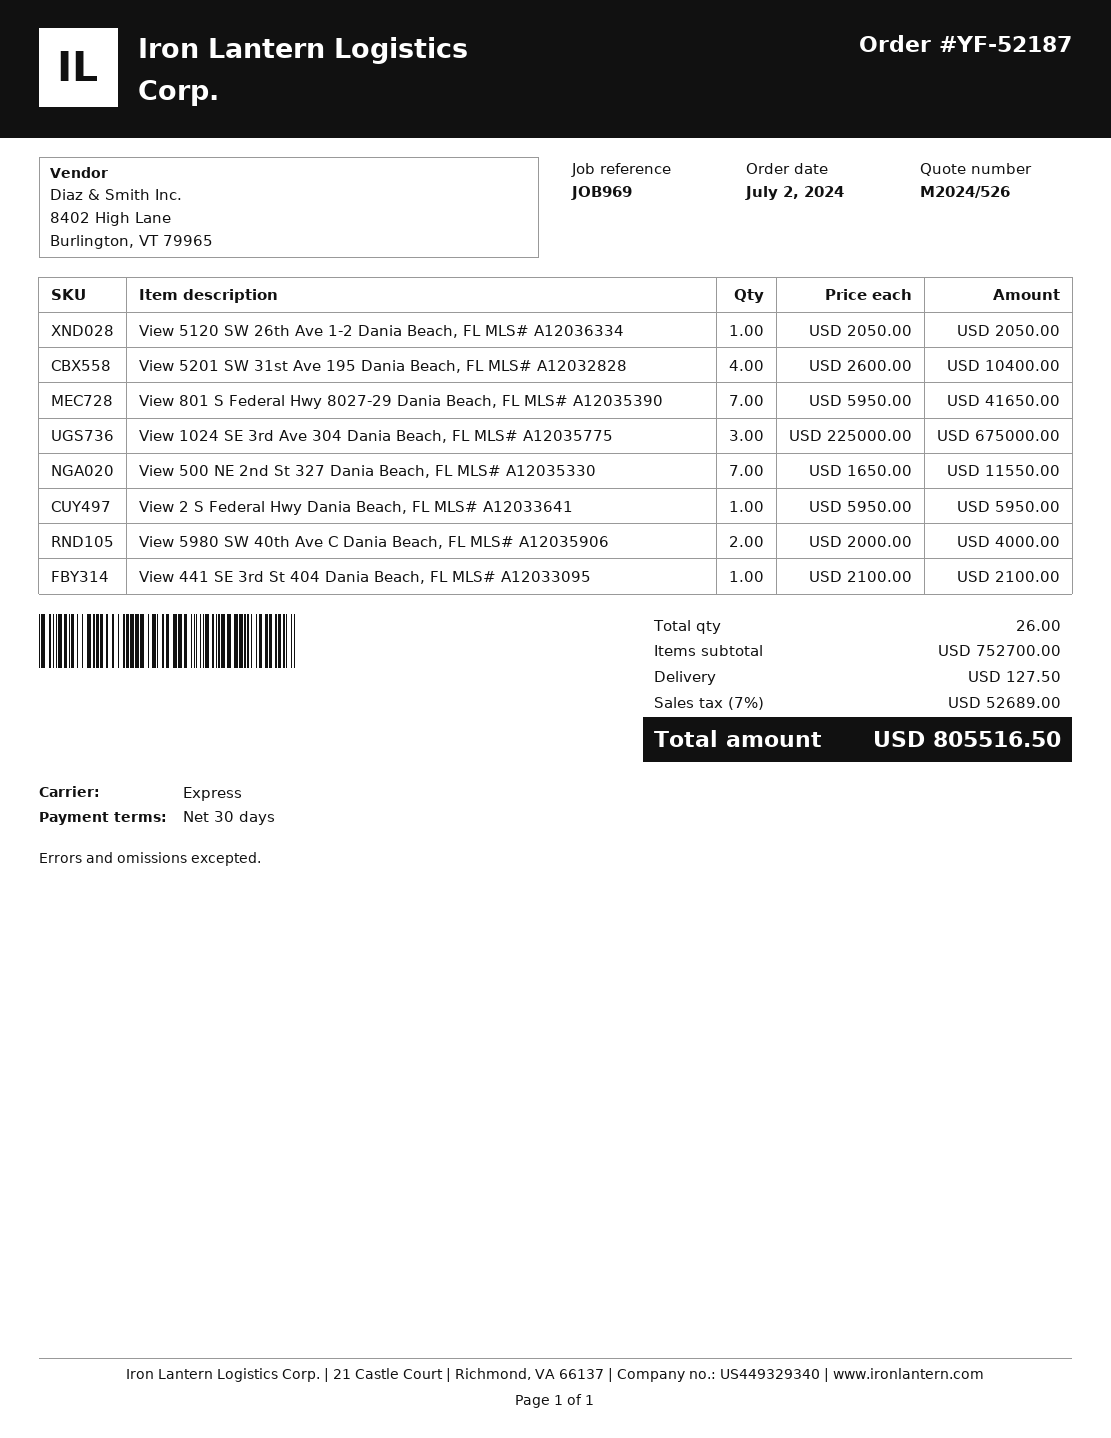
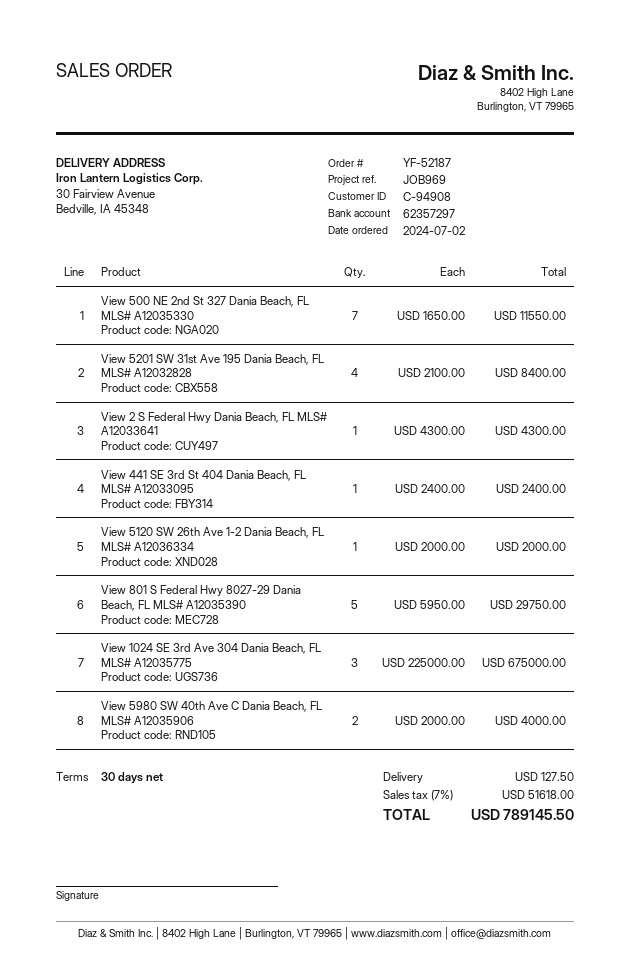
View 5120 SW 26th Ave 1-2 Dania Beach, FL MLS# A12036334: 1 x 2050.00 = 2050.00 -> 1 x 2000.00 = 2000.00
View 5201 SW 31st Ave 195 Dania Beach, FL MLS# A12032828: 4 x 2600.00 = 10400.00 -> 4 x 2100.00 = 8400.00
View 801 S Federal Hwy 8027-29 Dania Beach, FL MLS# A12035390: 7 x 5950.00 = 41650.00 -> 5 x 5950.00 = 29750.00
View 2 S Federal Hwy Dania Beach, FL MLS# A12033641: 1 x 5950.00 = 5950.00 -> 1 x 4300.00 = 4300.00
View 441 SE 3rd St 404 Dania Beach, FL MLS# A12033095: 1 x 2100.00 = 2100.00 -> 1 x 2400.00 = 2400.00
tax: 7% = 52689.00 -> 7% = 51618.00
total: 805516.50 -> 789145.50

